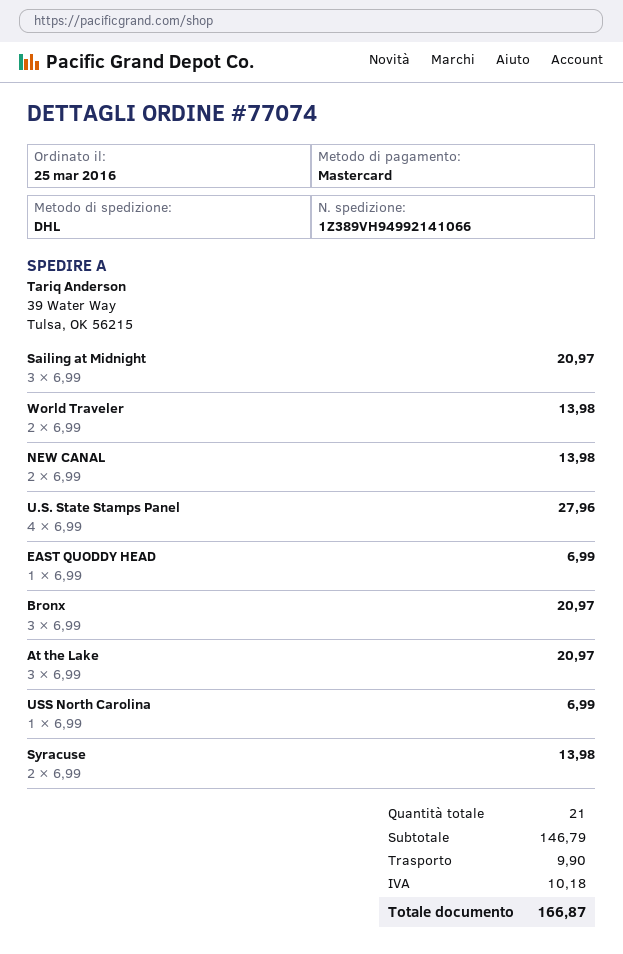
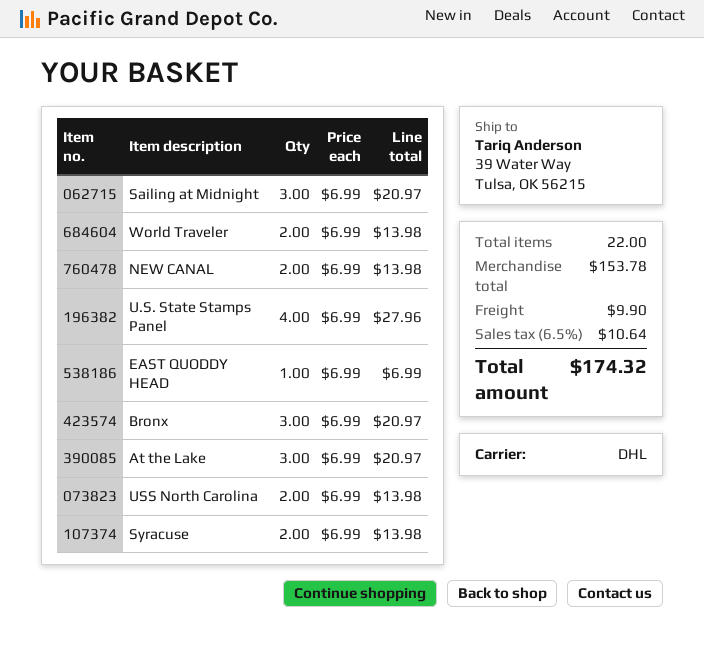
USS North Carolina: 1 x 6.99 = 6.99 -> 2 x 6.99 = 13.98
total quantity: 21 -> 22
subtotal: 146.79 -> 153.78
tax: 10.18 -> 10.64
total: 166.87 -> 174.32

